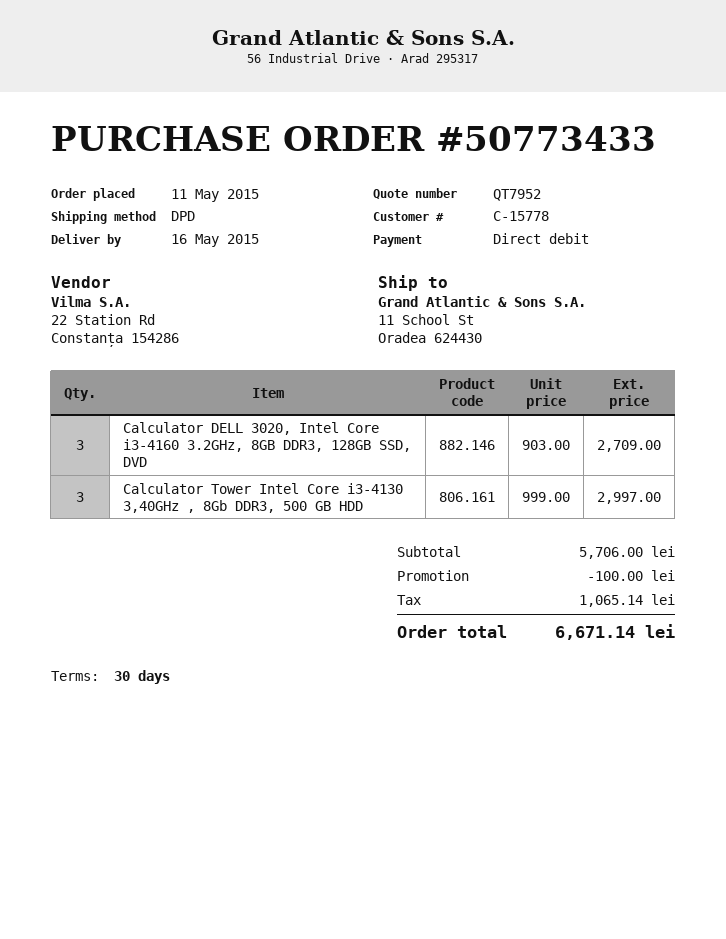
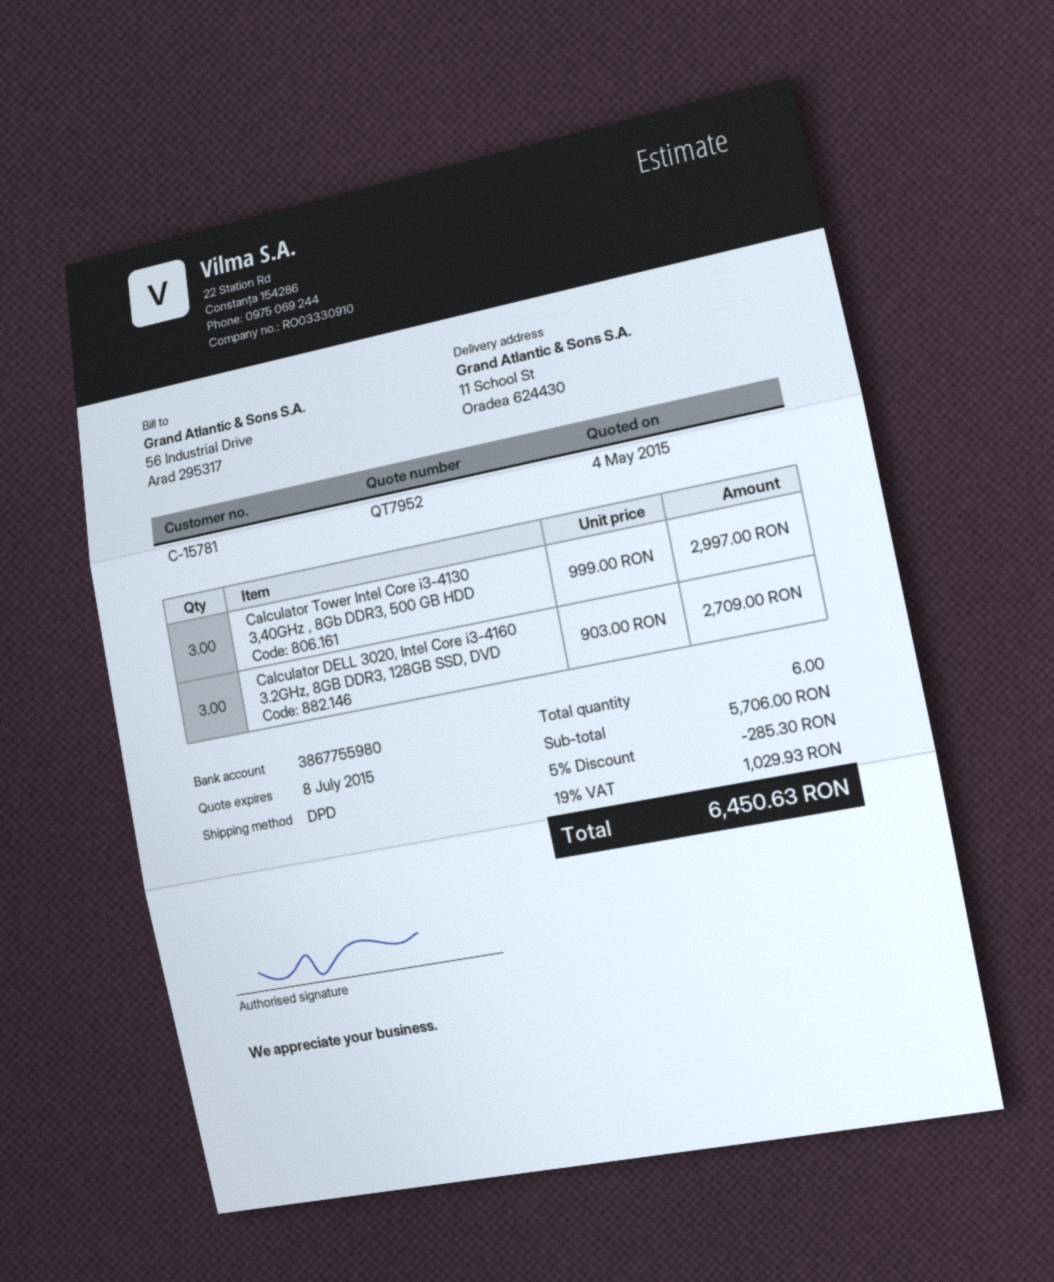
customer number: C-15778 -> C-15781
discount: 100.00 -> 285.30
tax: 1065.14 -> 1029.93
total: 6671.14 -> 6450.63

